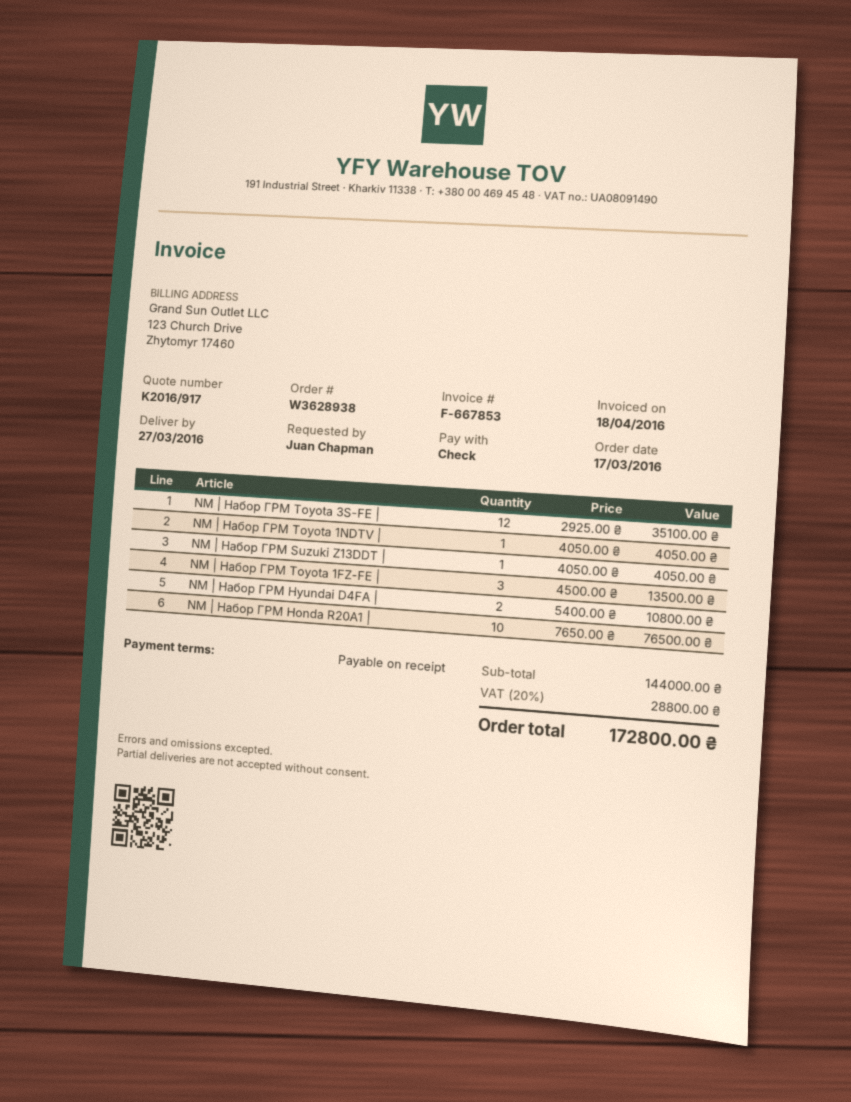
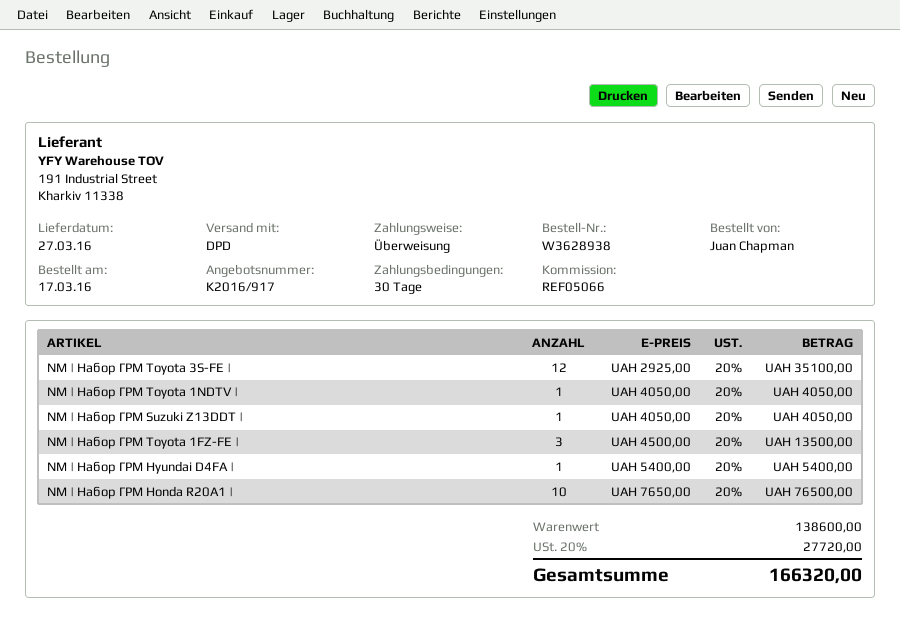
payment terms: on receipt -> 30 days
payment method: cheque -> bank transfer
NM | Набор ГРМ Hyundai D4FA |: 2 x 5400.00 = 10800.00 -> 1 x 5400.00 = 5400.00
subtotal: 144000.00 -> 138600.00
tax: 20% = 28800.00 -> 20% = 27720.00
total: 172800.00 -> 166320.00

